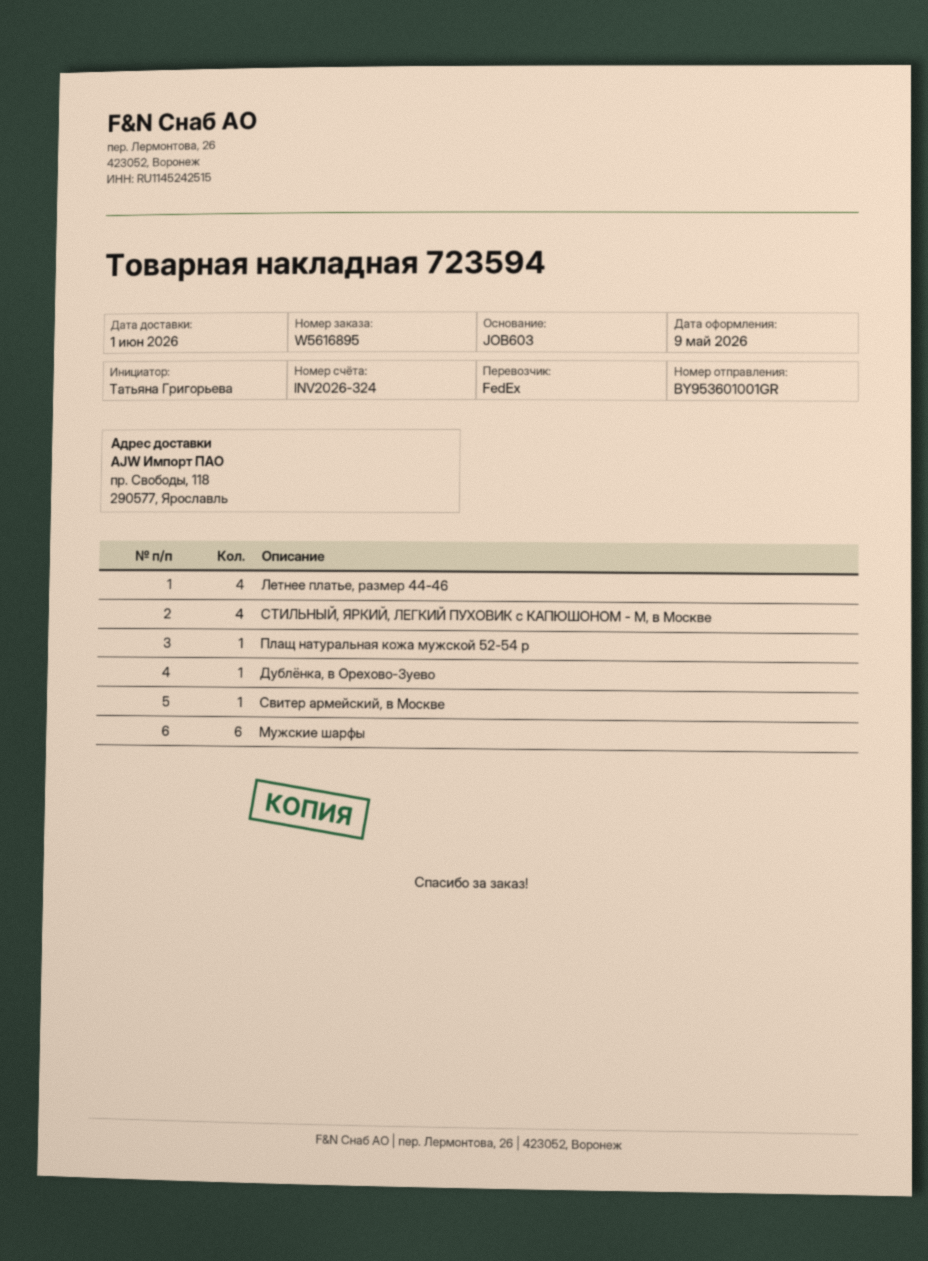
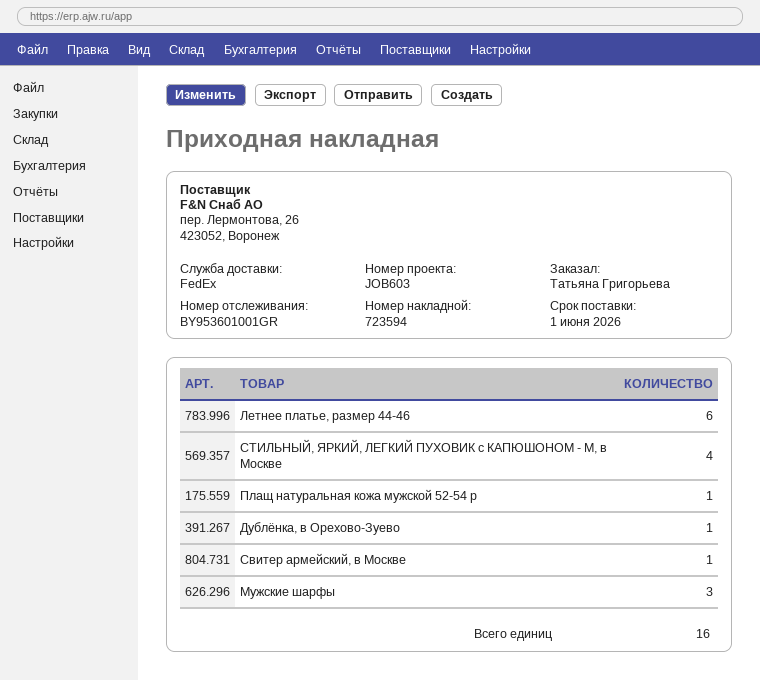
Летнее платье, размер 44-46: 4 -> 6
Мужские шарфы: 6 -> 3

